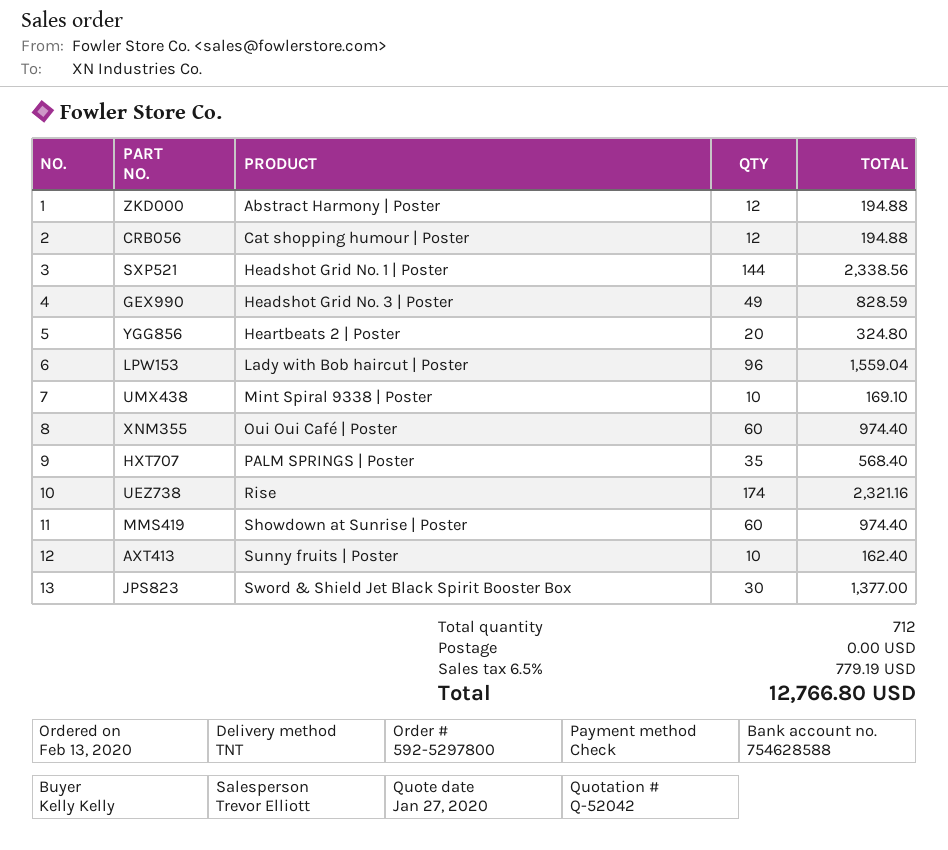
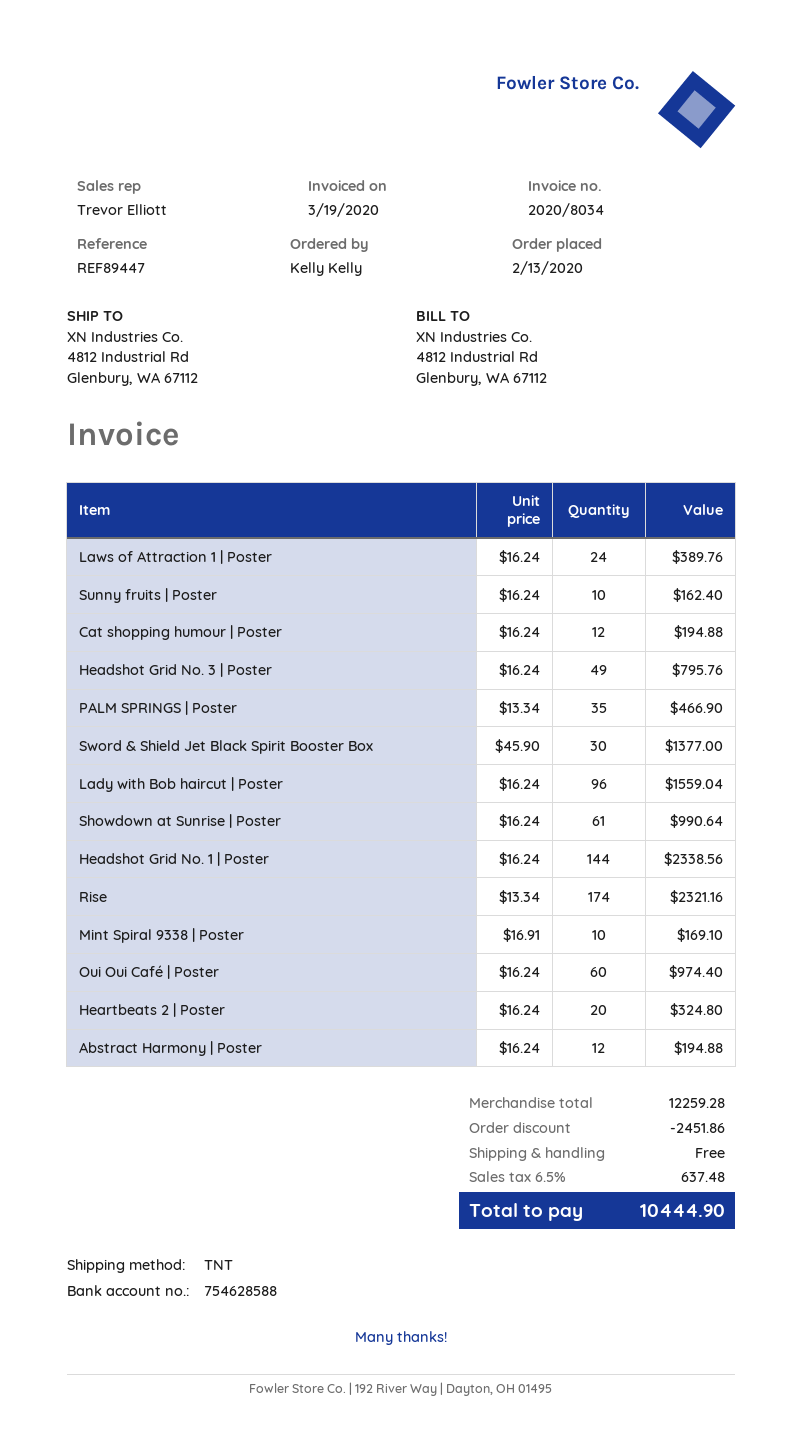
Headshot Grid No. 3 | Poster: 49 for 828.59 -> 49 for 795.76
PALM SPRINGS | Poster: 35 for 568.40 -> 35 for 466.90
Showdown at Sunrise | Poster: 60 for 974.40 -> 61 for 990.64
Laws of Attraction 1 | Poster: none -> 24 for 389.76
discount: none -> 2451.86
tax: 6.5% = 779.19 -> 6.5% = 637.48
total: 12766.80 -> 10444.90

